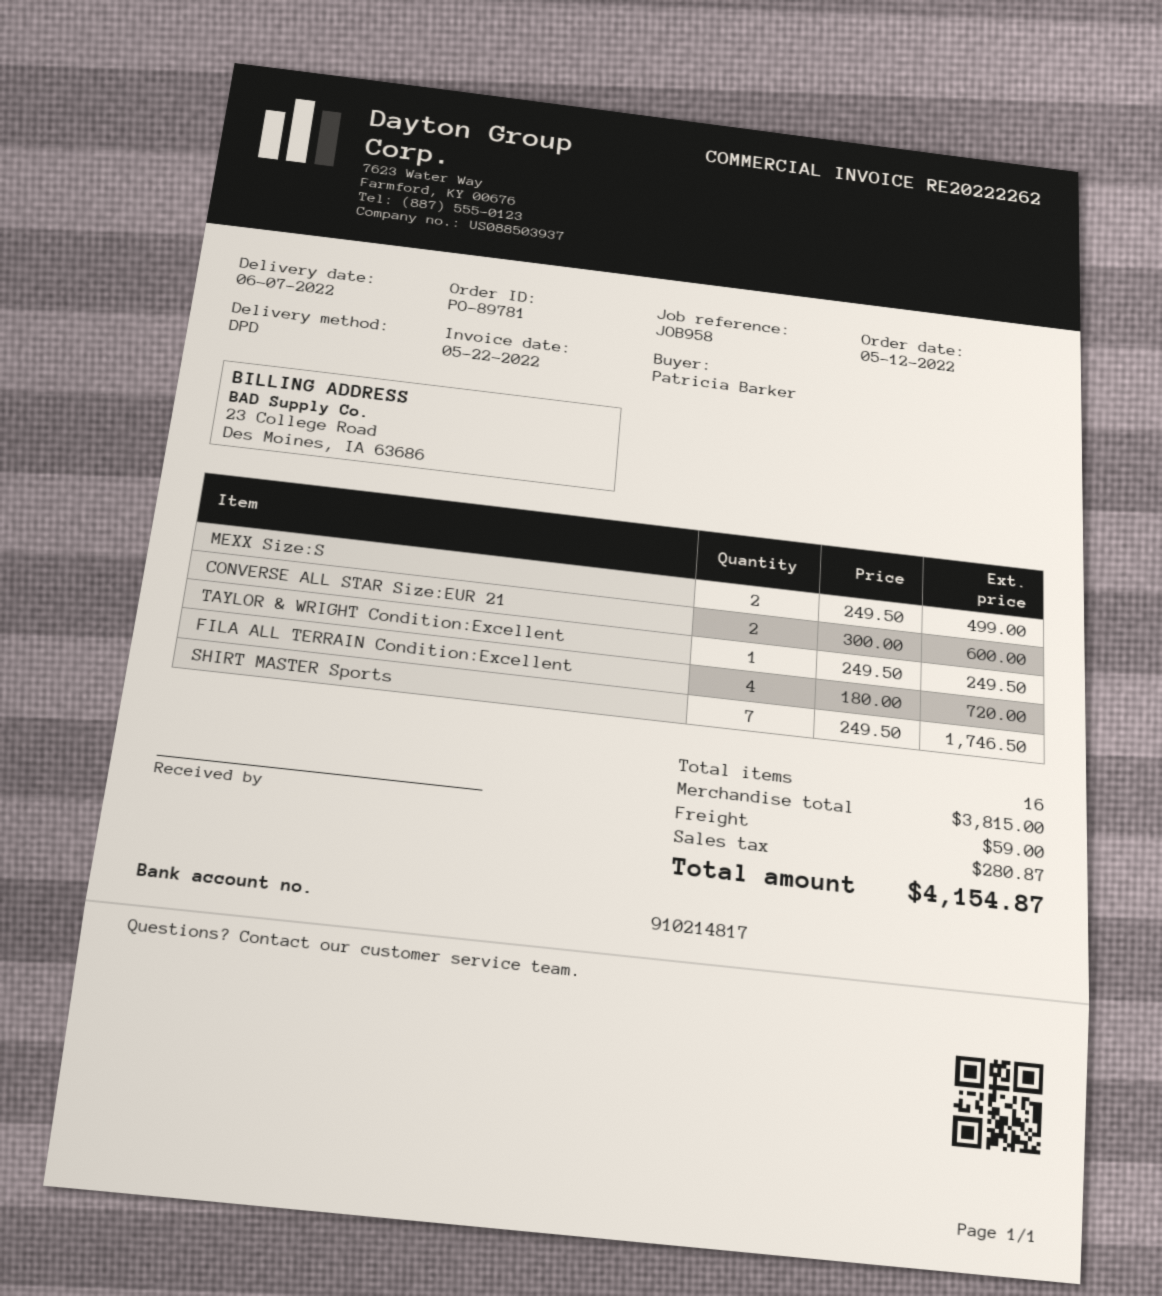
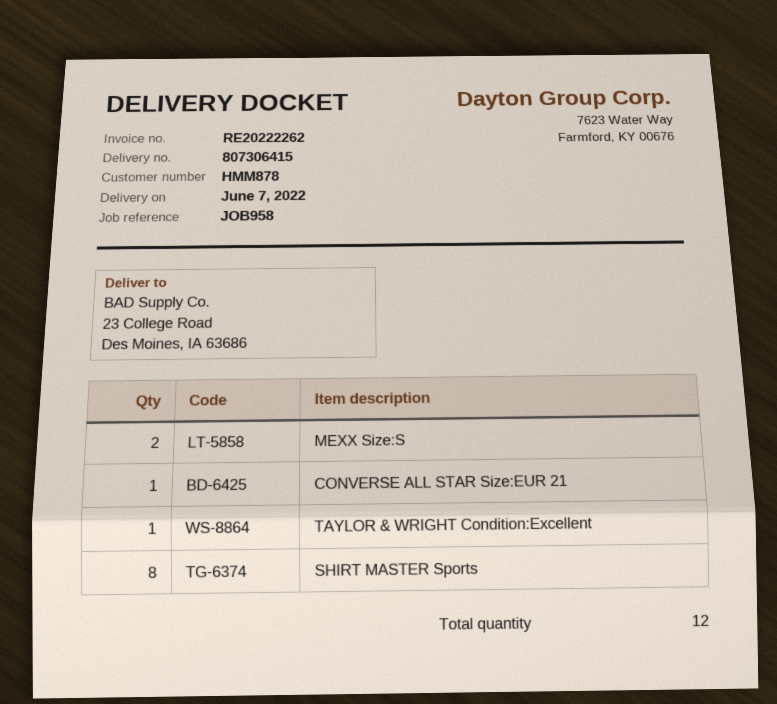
CONVERSE ALL STAR Size:EUR 21: 2 -> 1
FILA ALL TERRAIN Condition:Excellent: 4 -> none
SHIRT MASTER Sports: 7 -> 8
total quantity: 16 -> 12

